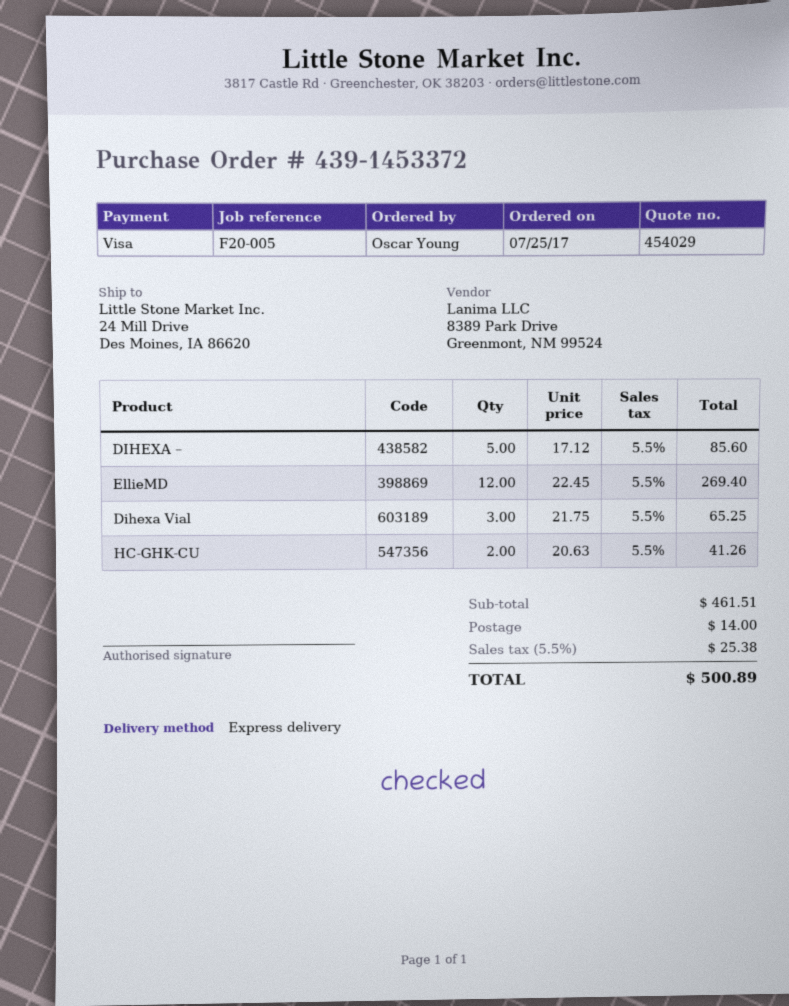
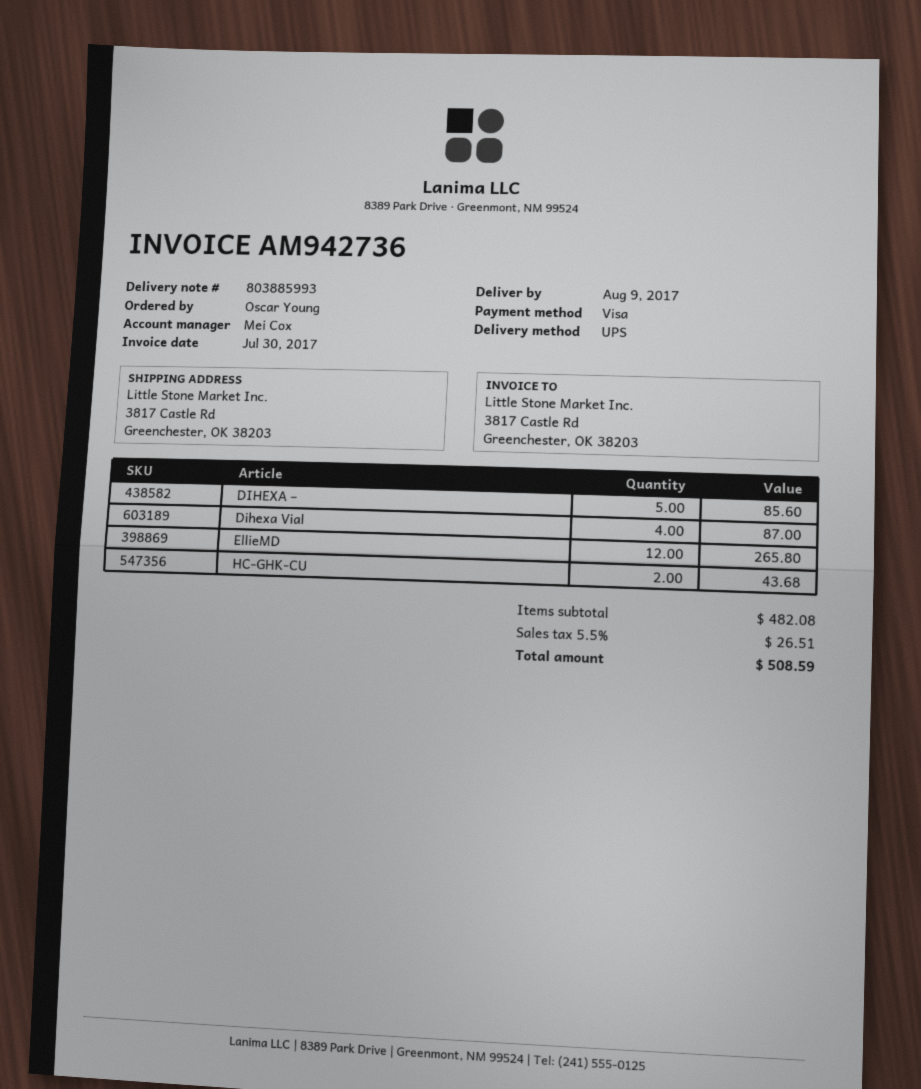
shipping method: express -> UPS
ship to: 24 Mill Drive, Des Moines, IA 86620 -> 3817 Castle Rd, Greenchester, OK 38203
EllieMD: 12 for 269.40 -> 12 for 265.80
Dihexa Vial: 3 for 65.25 -> 4 for 87.00
HC-GHK-CU: 2 for 41.26 -> 2 for 43.68
subtotal: 461.51 -> 482.08
shipping: 14.00 -> none
tax: 5.5% = 25.38 -> 5.5% = 26.51
total: 500.89 -> 508.59

